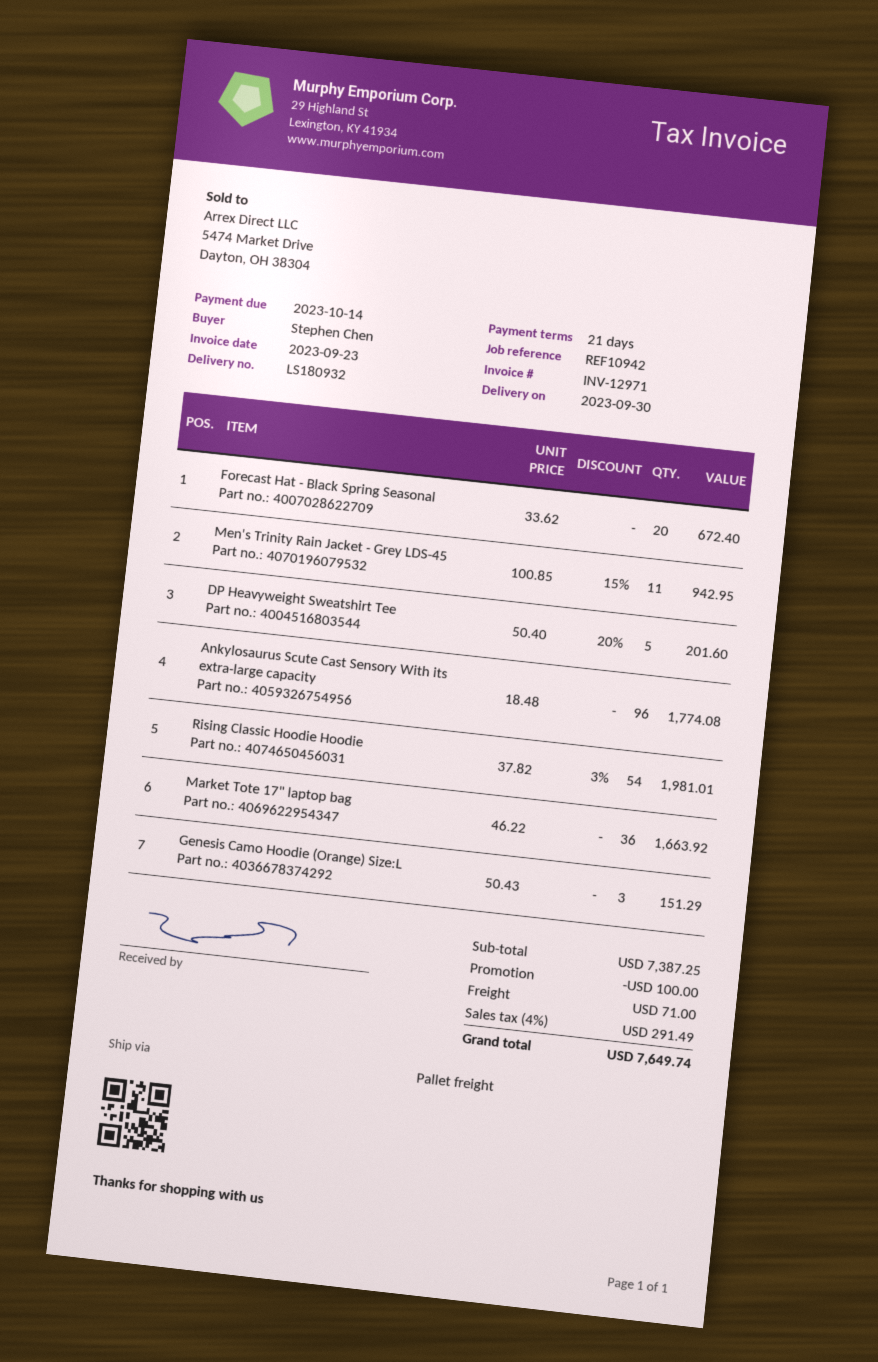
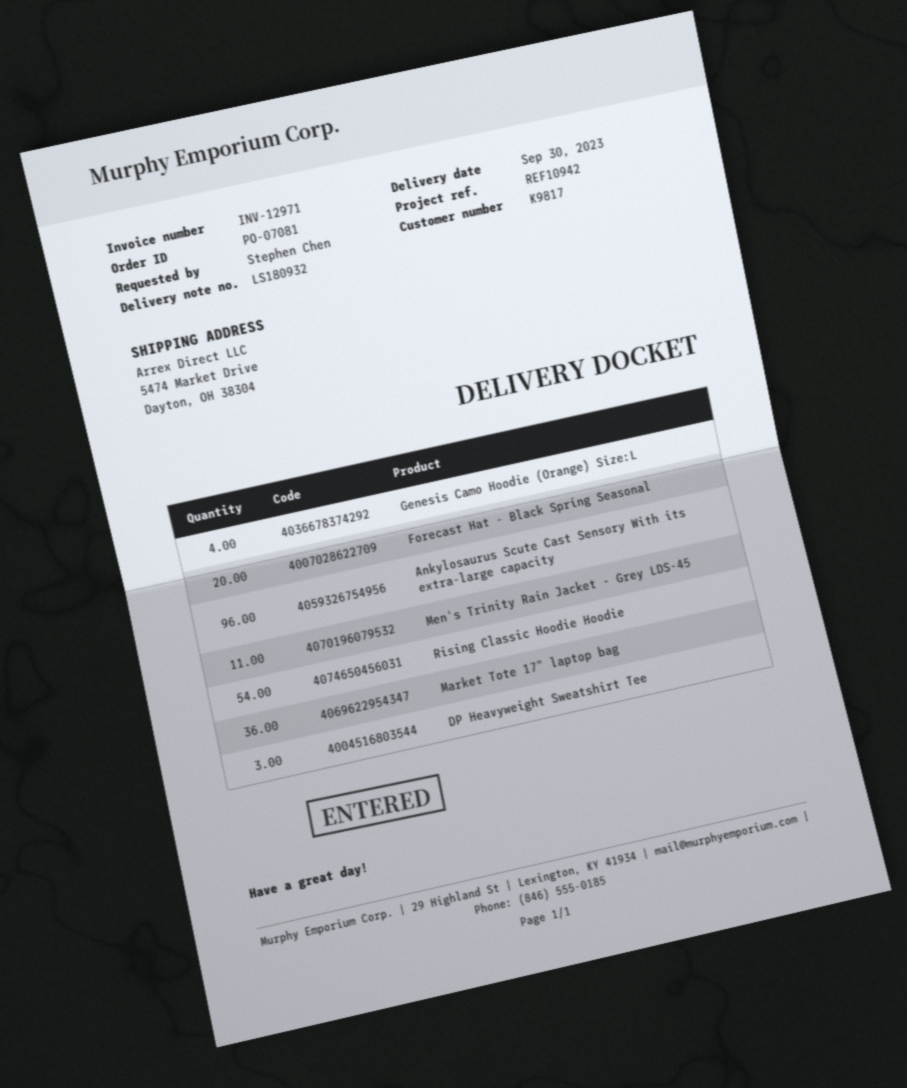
DP Heavyweight Sweatshirt Tee: 5 -> 3
Genesis Camo Hoodie (Orange) Size:L: 3 -> 4

